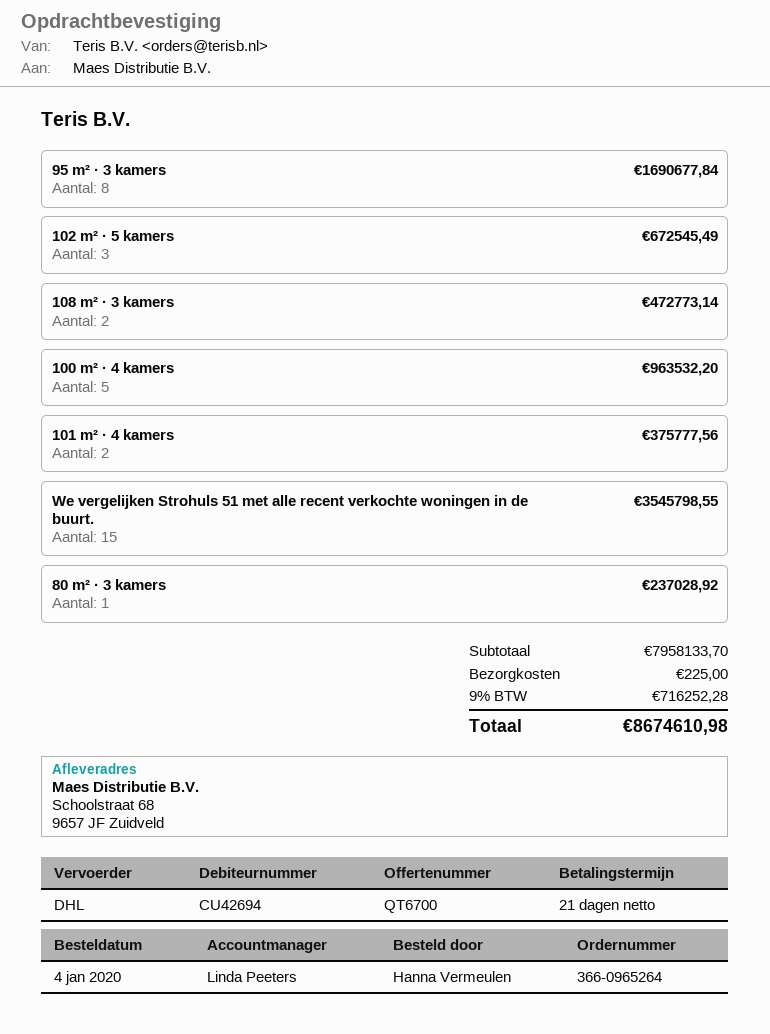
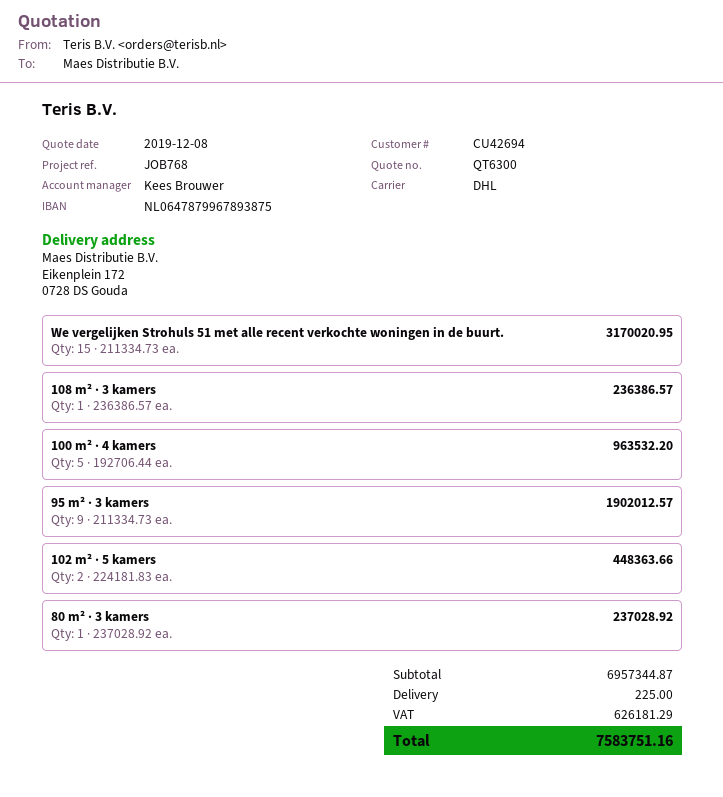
quote number: QT6700 -> QT6300
sales rep: Linda Peeters -> Kees Brouwer
ship to: Schoolstraat 68, 9657 JF Zuidveld -> Eikenplein 172, 0728 DS Gouda
95 m² · 3 kamers: 8 for 1690677.84 -> 9 for 1902012.57
102 m² · 5 kamers: 3 for 672545.49 -> 2 for 448363.66
108 m² · 3 kamers: 2 for 472773.14 -> 1 for 236386.57
101 m² · 4 kamers: 2 for 375777.56 -> none
We vergelijken Strohuls 51 met alle recent verkochte woningen in de buurt.: 15 for 3545798.55 -> 15 for 3170020.95
subtotal: 7958133.70 -> 6957344.87
tax: 716252.28 -> 626181.29
total: 8674610.98 -> 7583751.16

